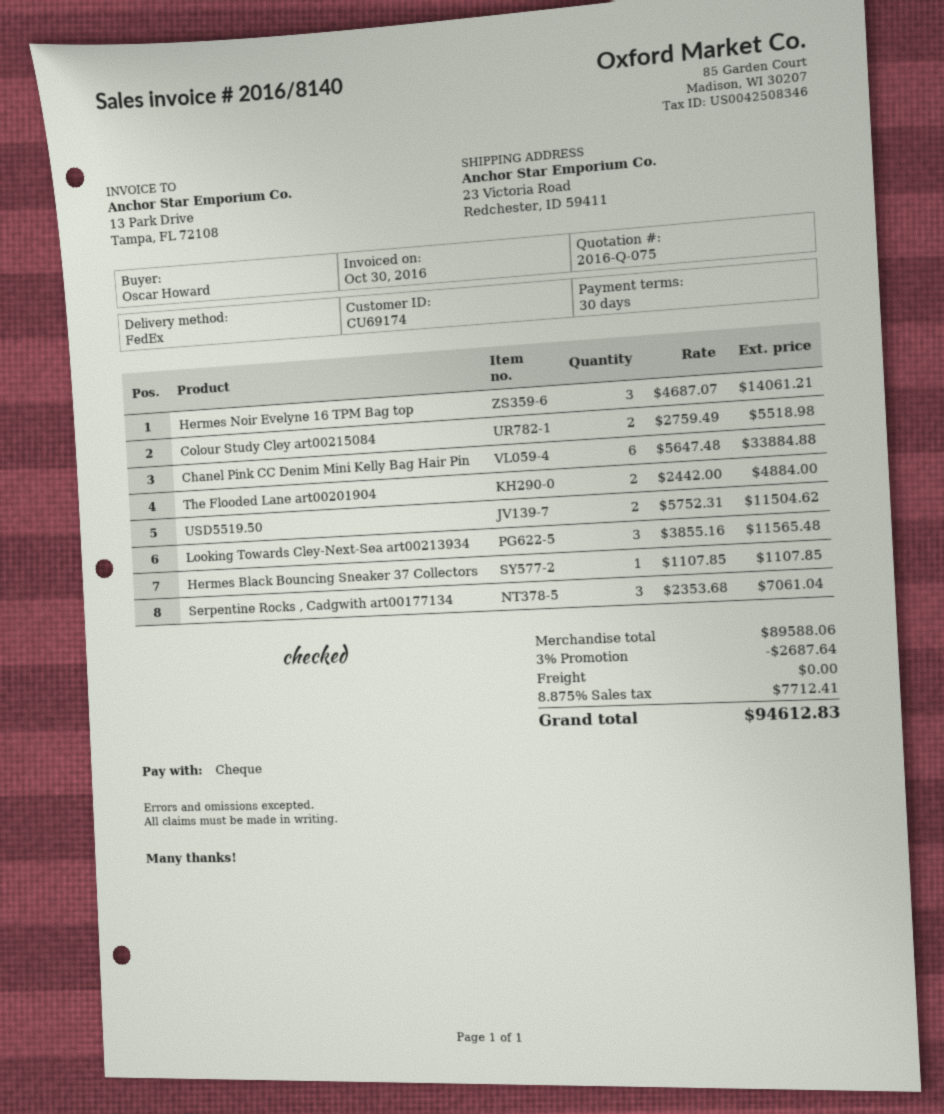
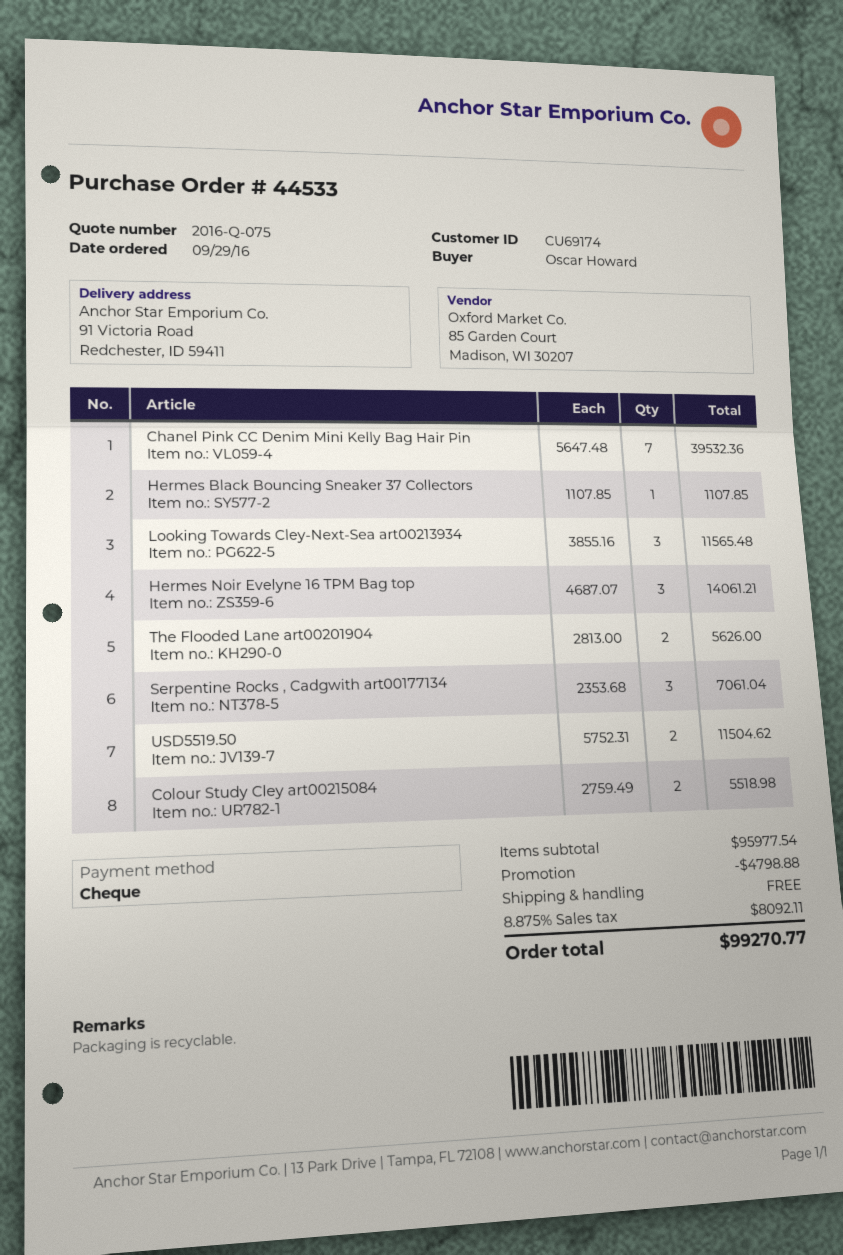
ship to: 23 Victoria Road, Redchester, ID 59411 -> 91 Victoria Road, Redchester, ID 59411
Chanel Pink CC Denim Mini Kelly Bag Hair Pin: 6 x 5647.48 = 33884.88 -> 7 x 5647.48 = 39532.36
The Flooded Lane art00201904: 2 x 2442.00 = 4884.00 -> 2 x 2813.00 = 5626.00
subtotal: 89588.06 -> 95977.54
discount: 2687.64 -> 4798.88
tax: 8.875% = 7712.41 -> 8.875% = 8092.11
total: 94612.83 -> 99270.77

